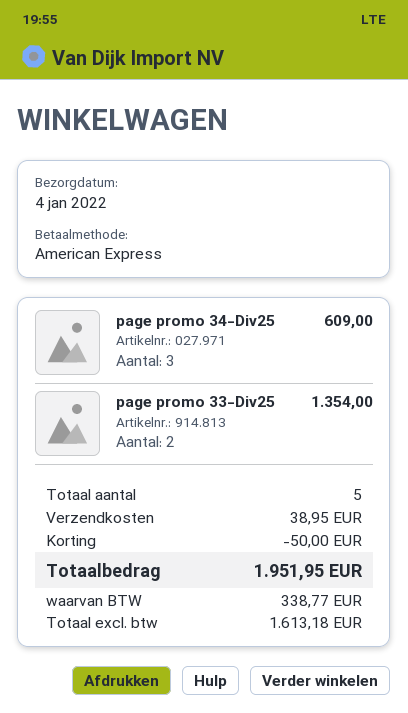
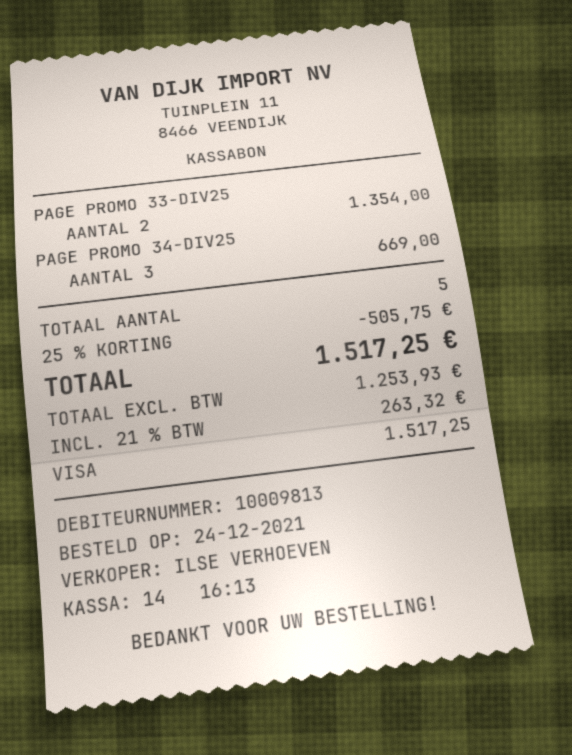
payment method: American Express -> Visa
page promo 34-Div25: 3 for 609.00 -> 3 for 669.00
discount: 50.00 -> 505.75
shipping: 38.95 -> none
net: 1613.18 -> 1253.93
tax: 338.77 -> 263.32
total: 1951.95 -> 1517.25

